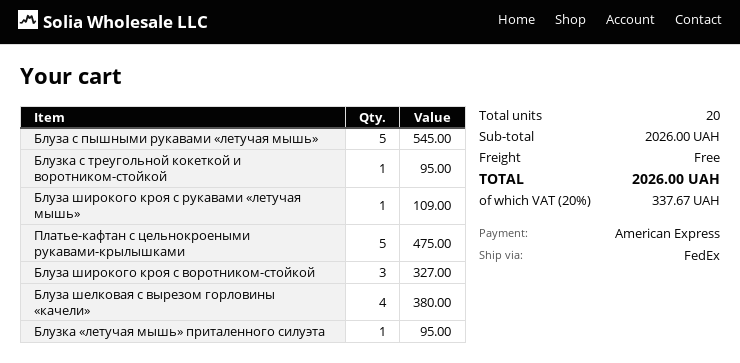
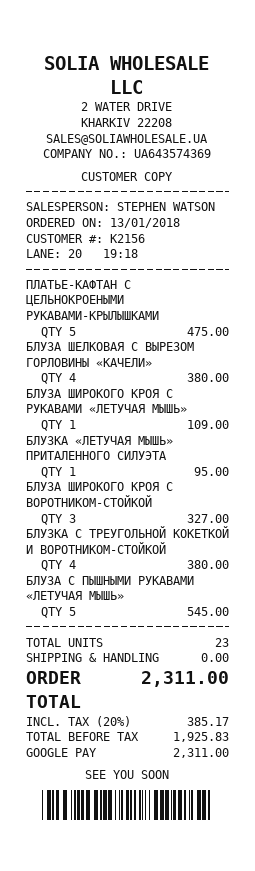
payment method: American Express -> Google Pay
Блузка с треугольной кокеткой и воротником-стойкой: 1 for 95.00 -> 4 for 380.00
total quantity: 20 -> 23
tax: 20% = 337.67 -> 20% = 385.17
total: 2026.00 -> 2311.00

